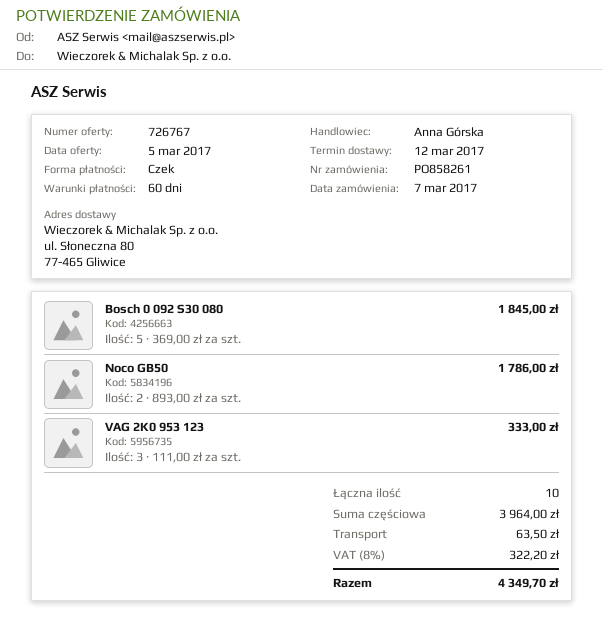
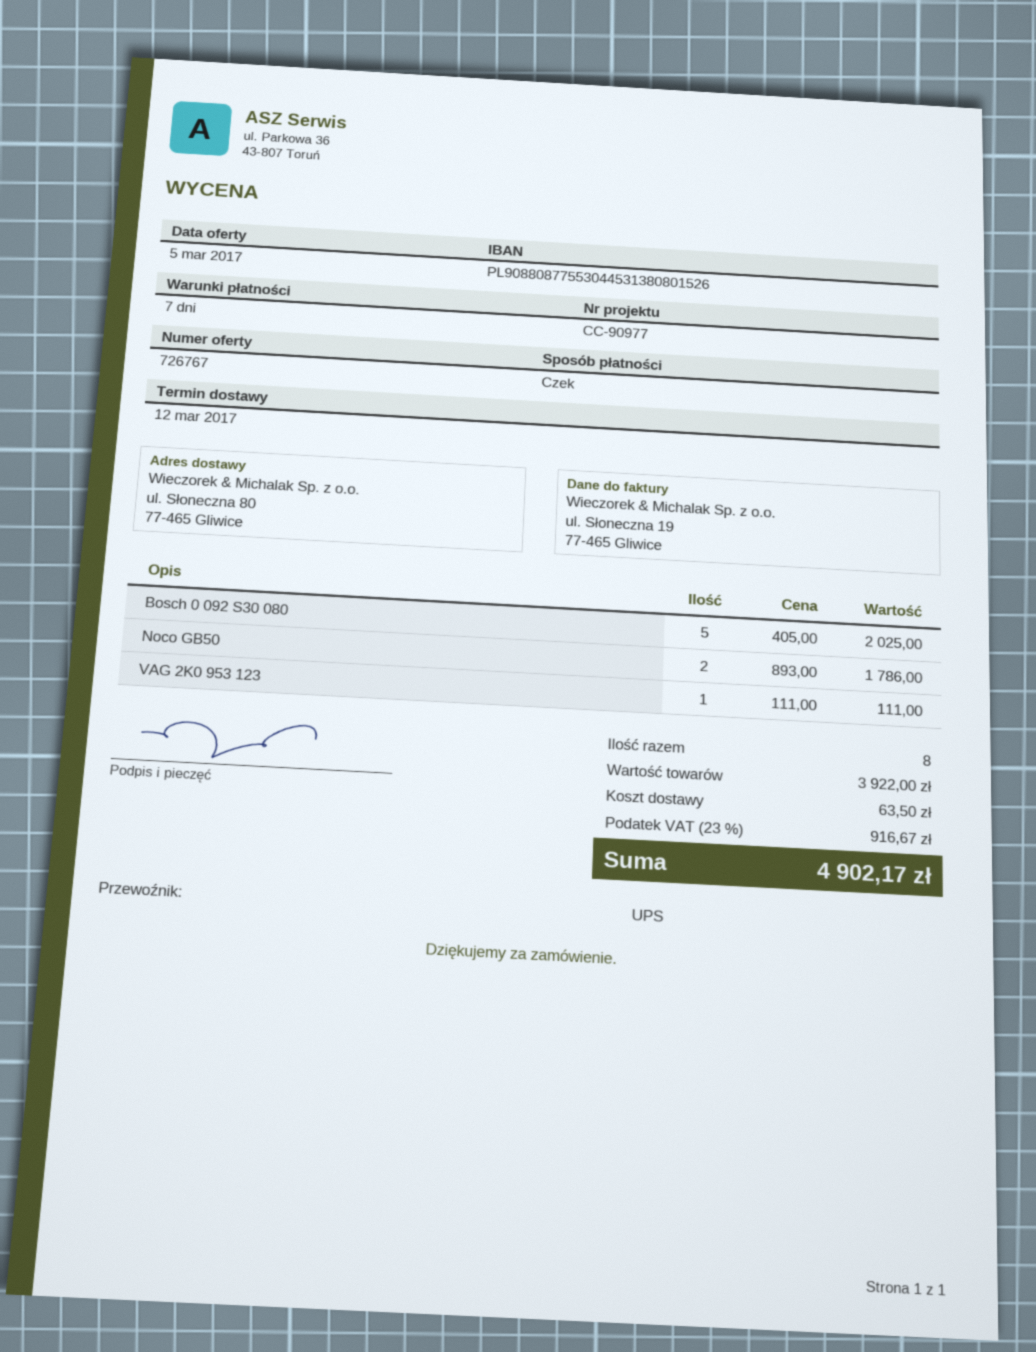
payment terms: 60 days -> 7 days
Bosch 0 092 S30 080: 5 x 369.00 = 1845.00 -> 5 x 405.00 = 2025.00
VAG 2K0 953 123: 3 x 111.00 = 333.00 -> 1 x 111.00 = 111.00
total quantity: 10 -> 8
subtotal: 3964.00 -> 3922.00
tax: 8% = 322.20 -> 23% = 916.67
total: 4349.70 -> 4902.17

